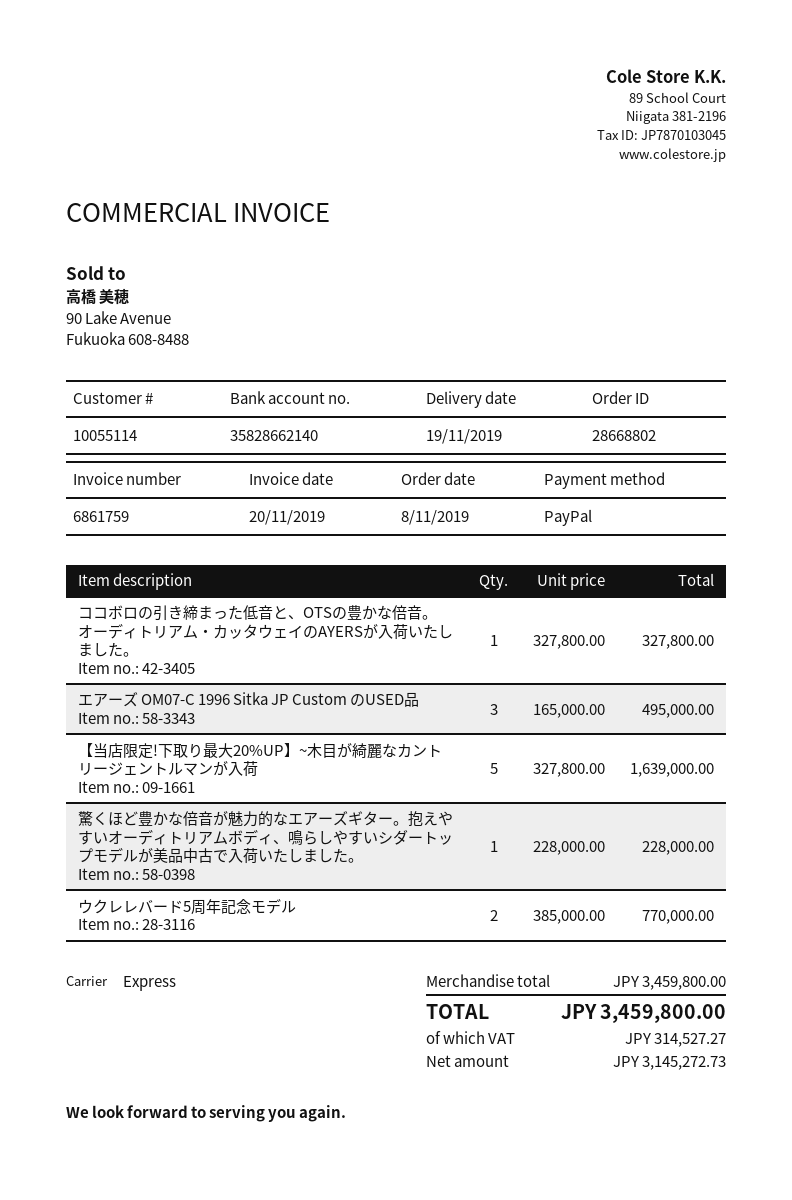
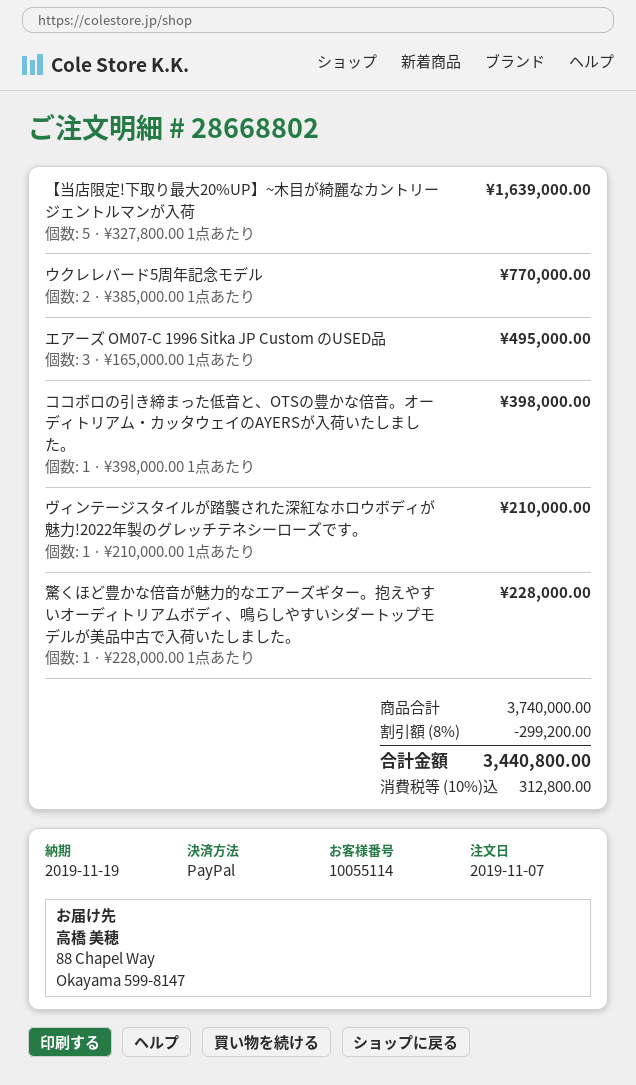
order date: 2019-11-08 -> 2019-11-07
ココボロの引き締まった低音と、OTSの豊かな倍音。オーディトリアム・カッタウェイのAYERSが入荷いたしました。: 1 x 327800.00 = 327800.00 -> 1 x 398000.00 = 398000.00
ヴィンテージスタイルが踏襲された深紅なホロウボディが魅力!2022年製のグレッチテネシーローズです。: none -> 1 x 210000.00 = 210000.00
subtotal: 3459800.00 -> 3740000.00
discount: none -> 8% = 299200.00
tax: 314527.27 -> 312800.00
total: 3459800.00 -> 3440800.00

